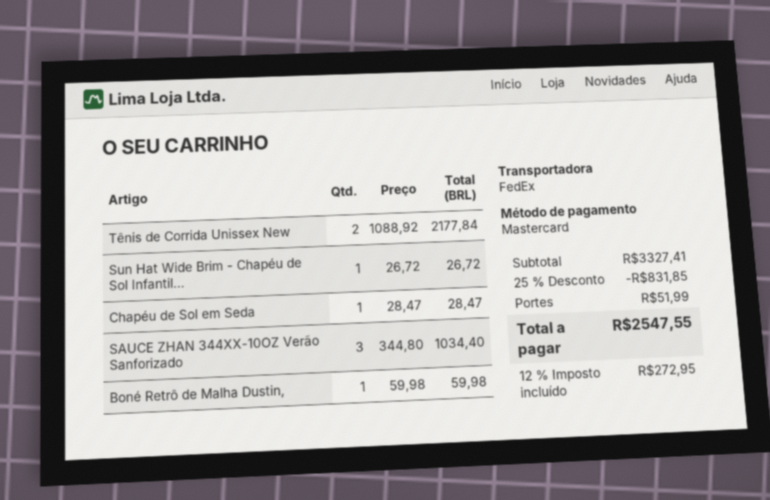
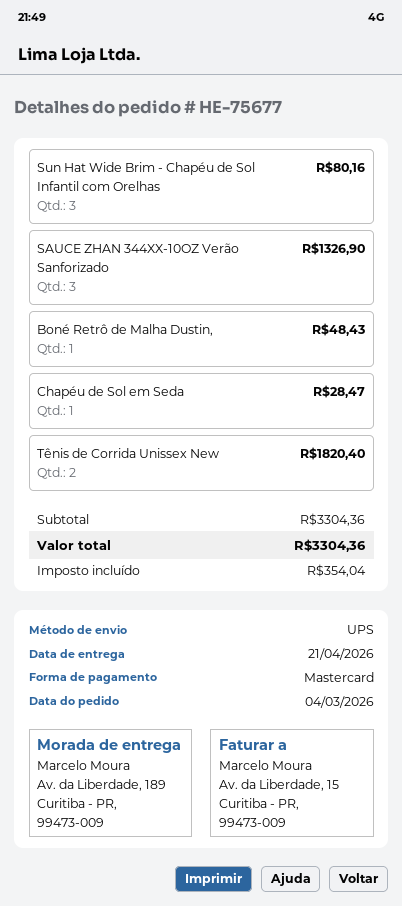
shipping method: FedEx -> UPS
Tênis de Corrida Unissex New: 2 for 2177.84 -> 2 for 1820.40
Sun Hat Wide Brim - Chapéu de Sol Infantil...: 1 for 26.72 -> 3 for 80.16
SAUCE ZHAN 344XX-10OZ Verão Sanforizado: 3 for 1034.40 -> 3 for 1326.90
Boné Retrô de Malha Dustin,: 1 for 59.98 -> 1 for 48.43
subtotal: 3327.41 -> 3304.36
discount: 25% = 831.85 -> none
shipping: 51.99 -> none
tax: 272.95 -> 354.04
total: 2547.55 -> 3304.36

